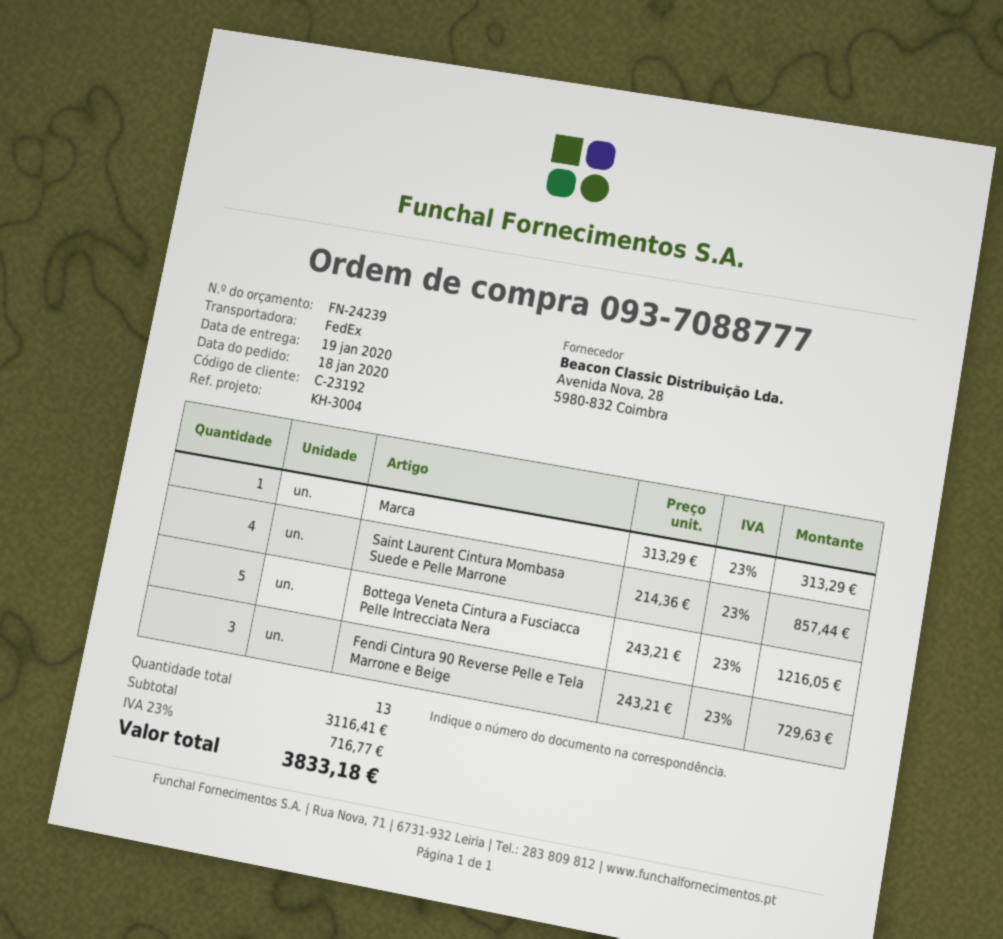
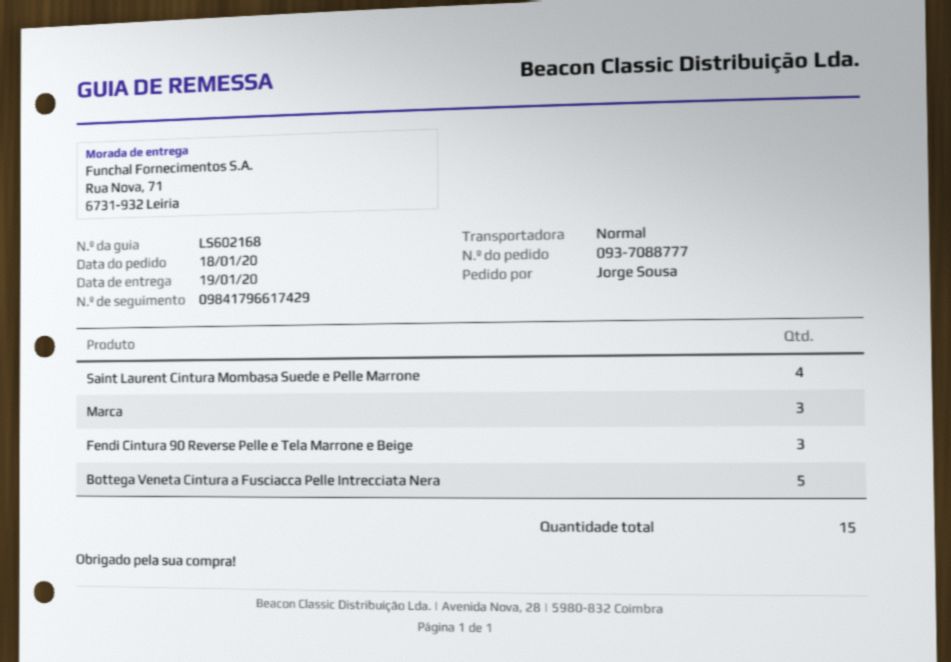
shipping method: FedEx -> standard
Marca: 1 -> 3
total quantity: 13 -> 15

